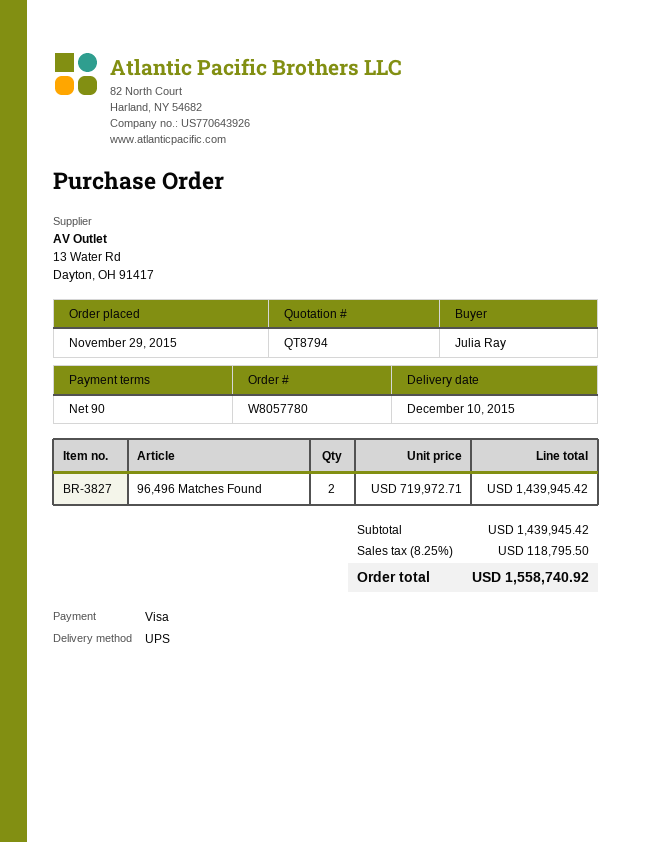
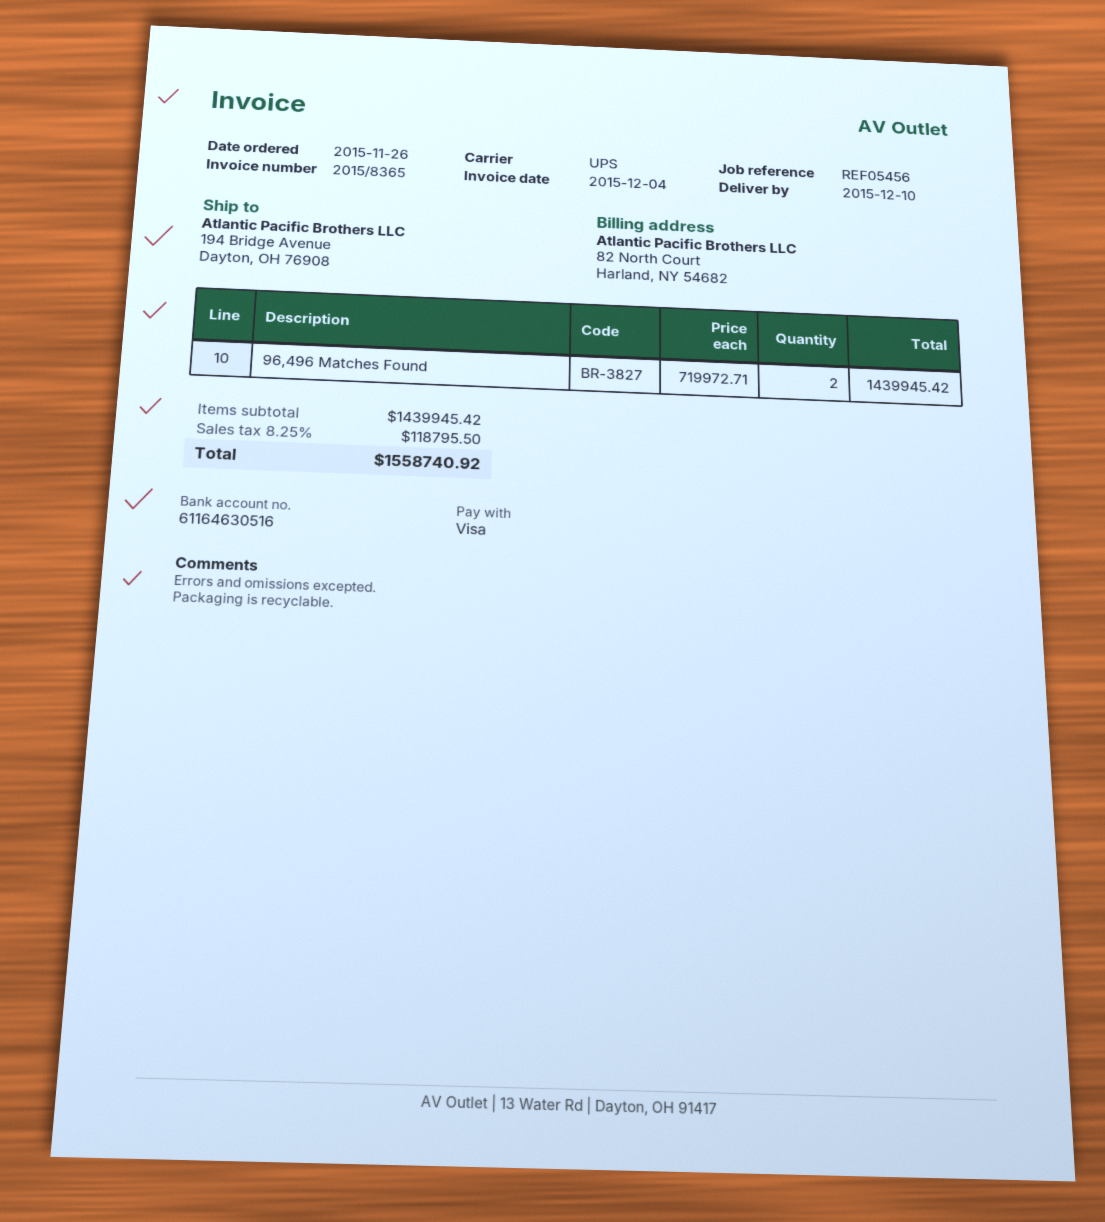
order date: 2015-11-29 -> 2015-11-26

